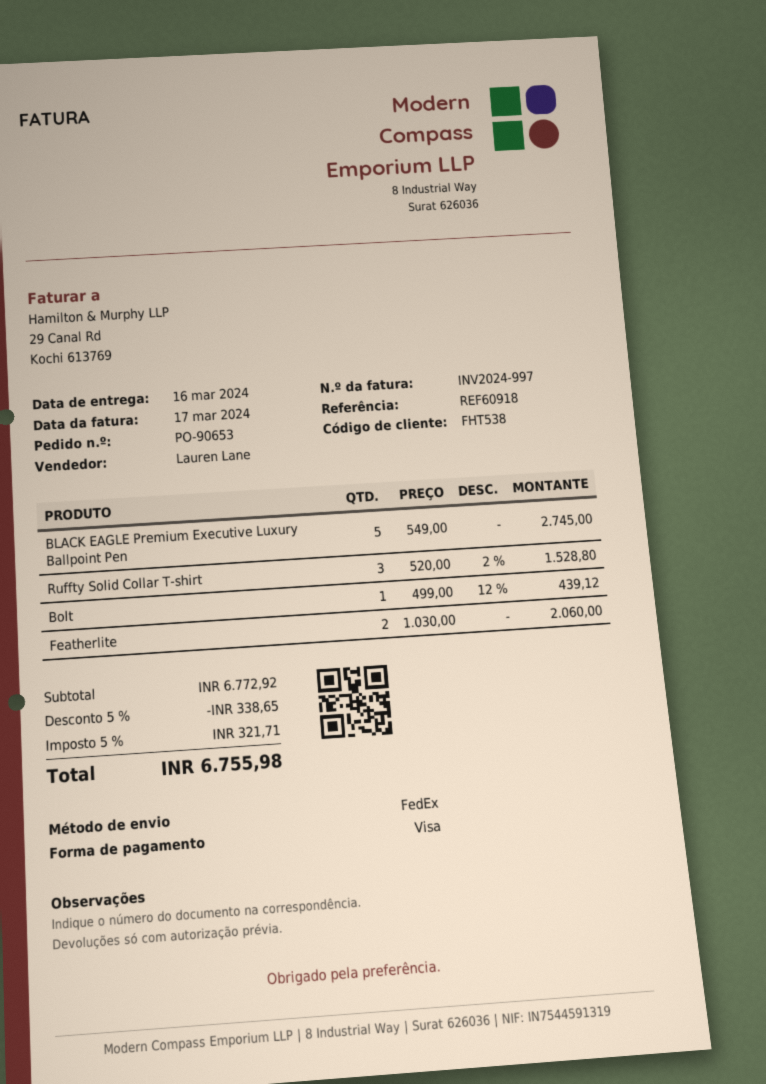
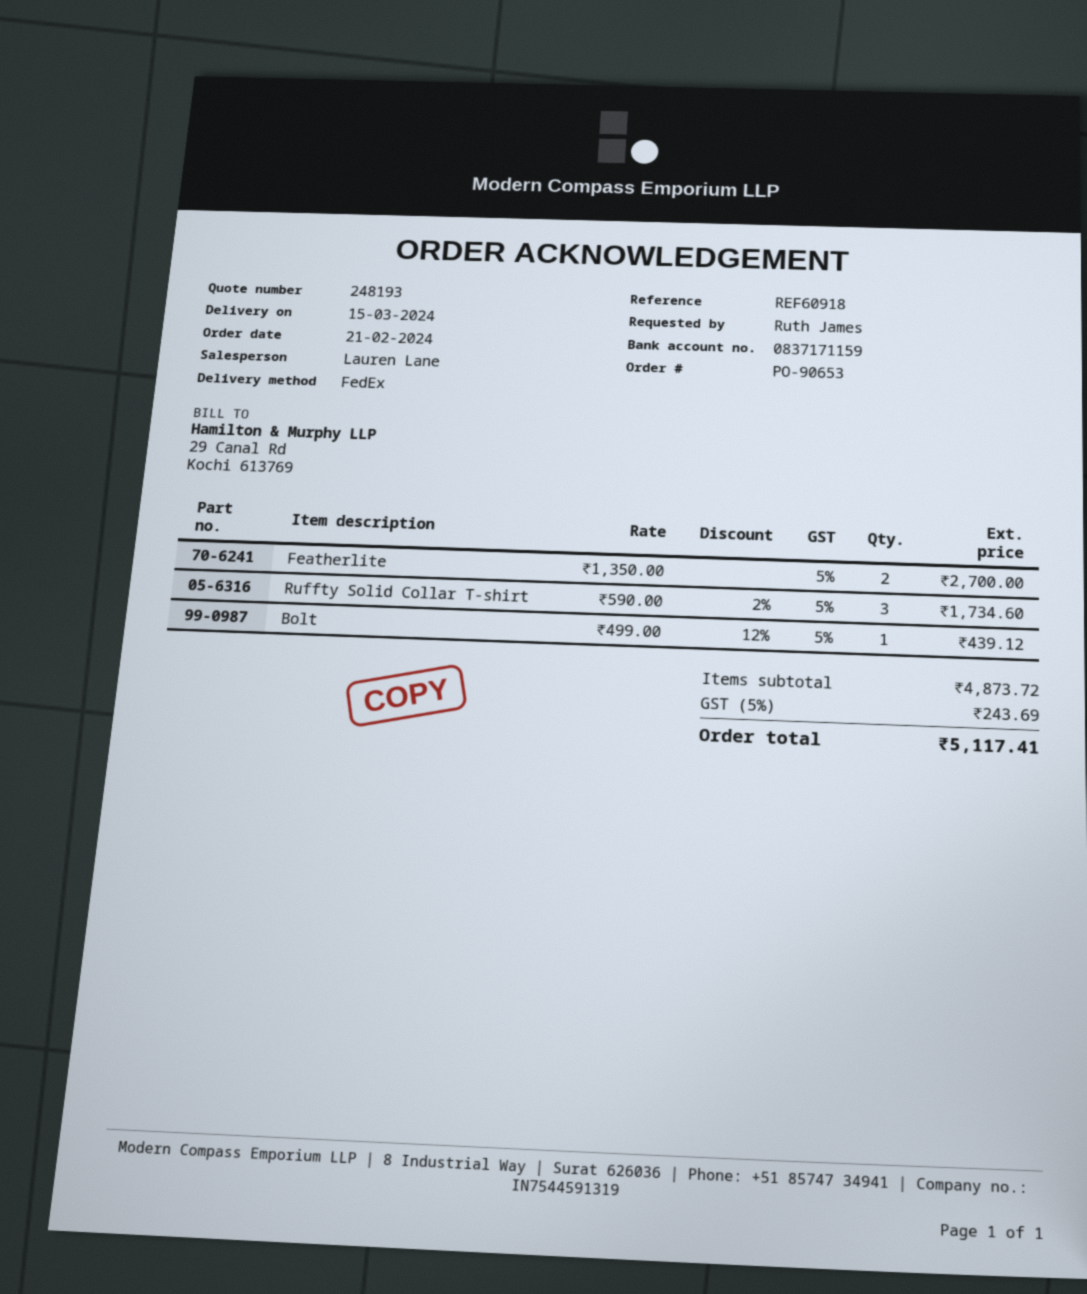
delivery date: 2024-03-16 -> 2024-03-15
BLACK EAGLE Premium Executive Luxury Ballpoint Pen: 5 x 549.00 = 2745.00 -> none
Ruffty Solid Collar T-shirt: 3 x 520.00 - 2% = 1528.80 -> 3 x 590.00 - 2% = 1734.60
Featherlite: 2 x 1030.00 = 2060.00 -> 2 x 1350.00 = 2700.00
subtotal: 6772.92 -> 4873.72
discount: 5% = 338.65 -> none
tax: 5% = 321.71 -> 5% = 243.69
total: 6755.98 -> 5117.41

